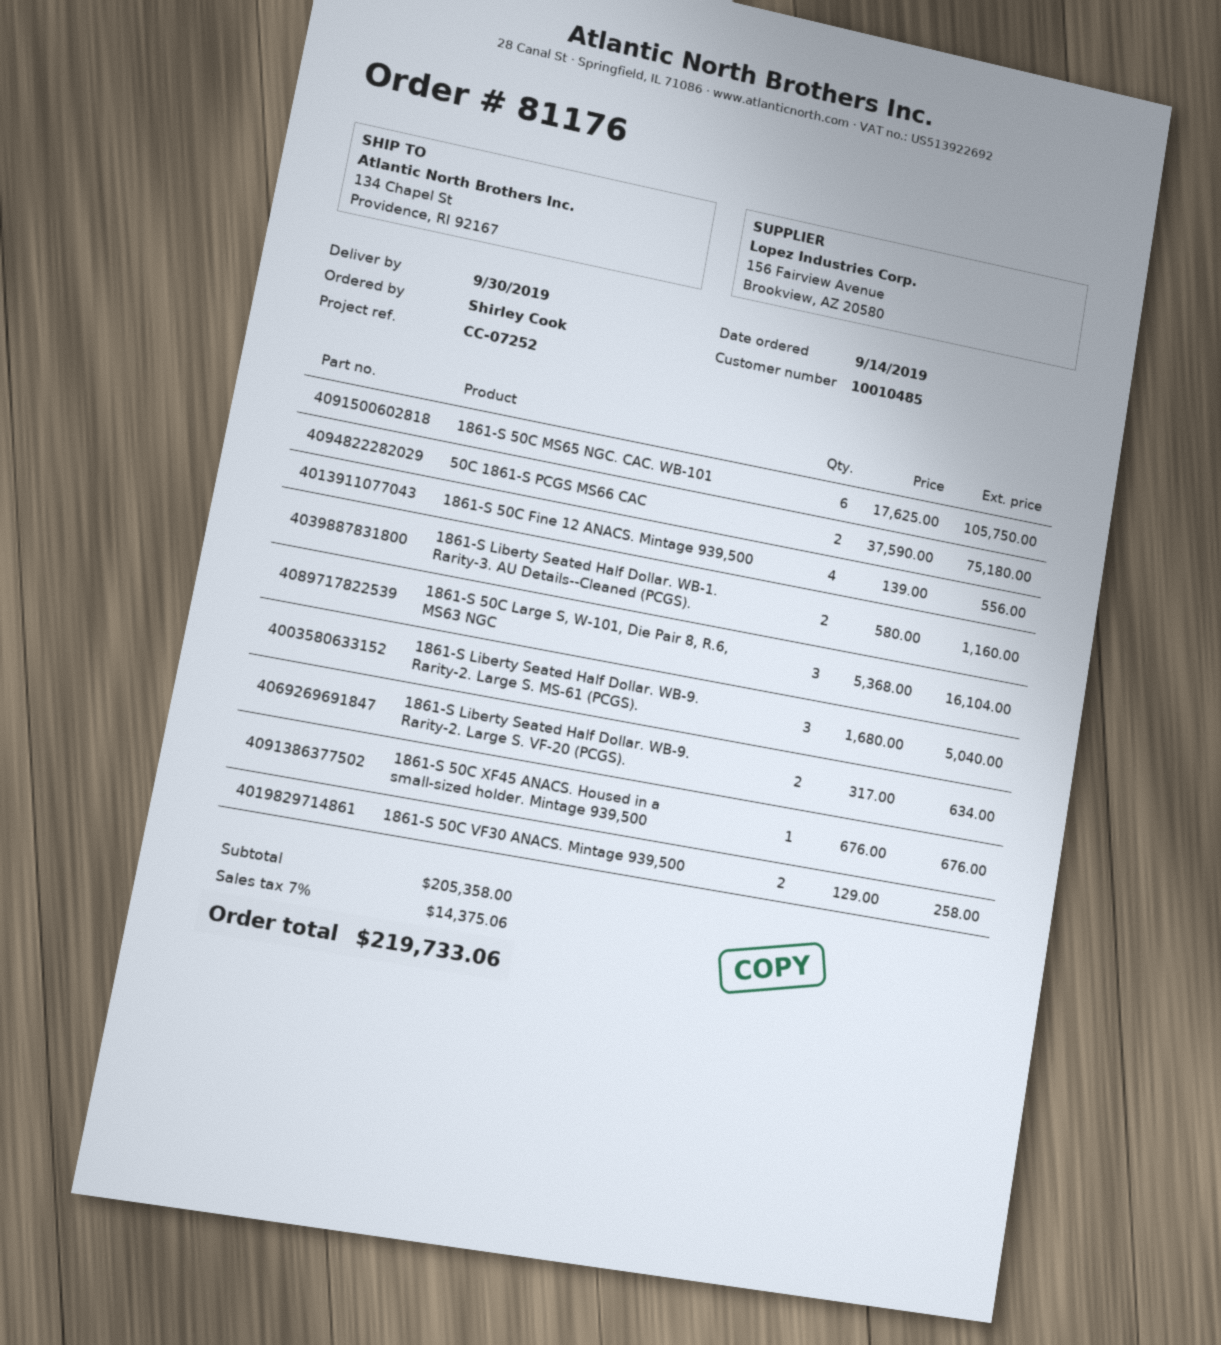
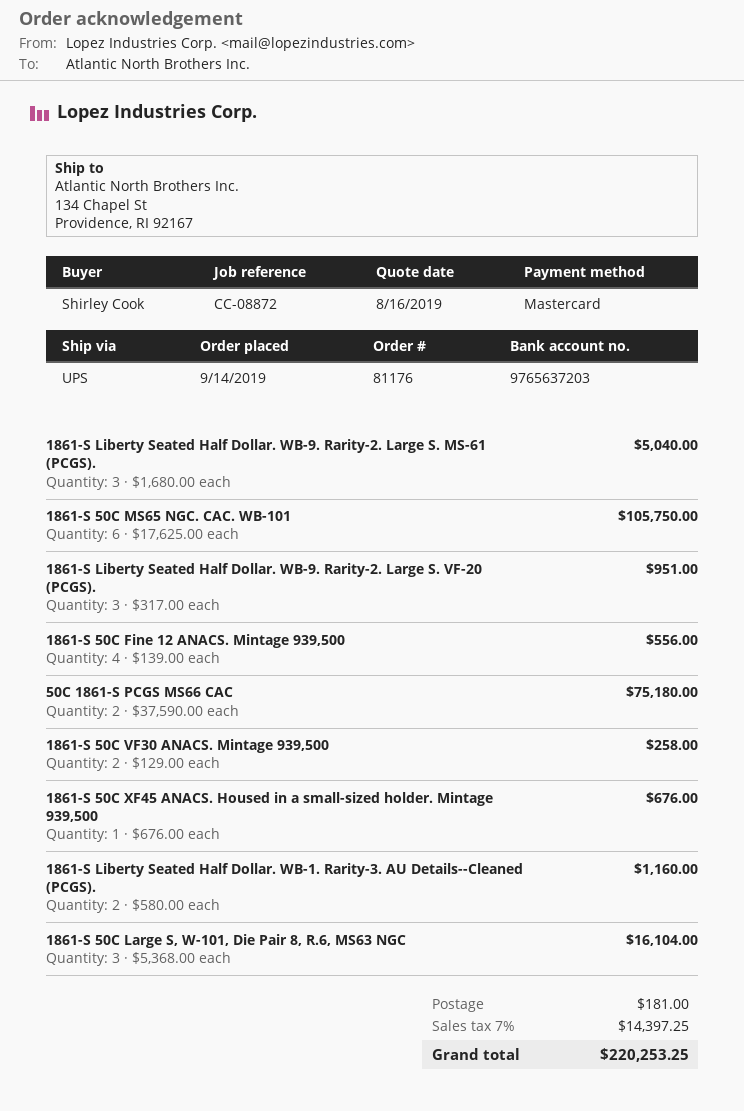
reference: CC-07252 -> CC-08872
1861-S Liberty Seated Half Dollar. WB-9. Rarity-2. Large S. VF-20 (PCGS).: 2 x 317.00 = 634.00 -> 3 x 317.00 = 951.00
shipping: none -> 181.00
tax: 7% = 14375.06 -> 7% = 14397.25
total: 219733.06 -> 220253.25

